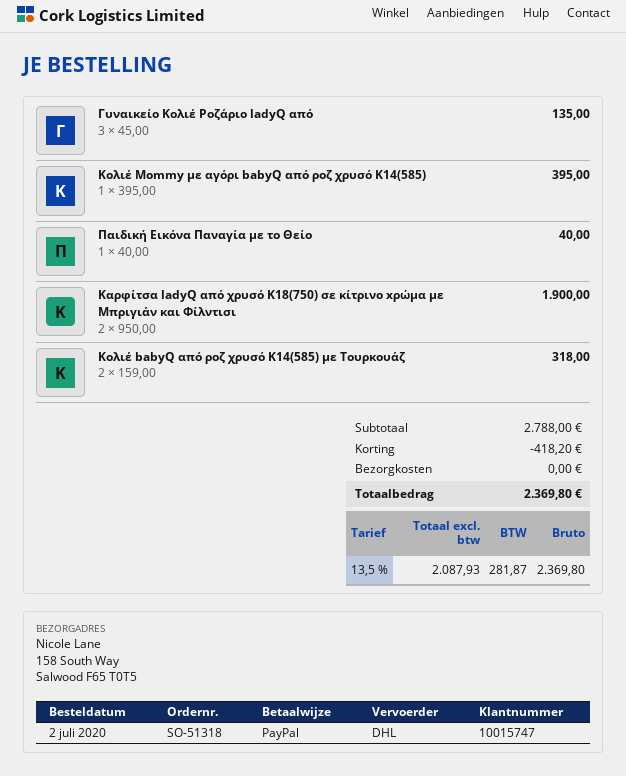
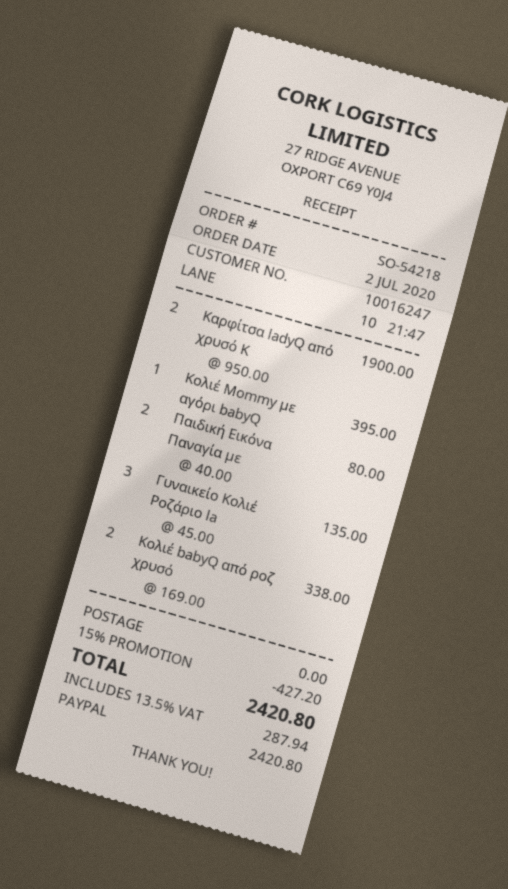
order number: SO-51318 -> SO-54218
customer number: 10015747 -> 10016247
Παιδική Εικόνα Παναγία με το Θείο: 1 x 40.00 = 40.00 -> 2 x 40.00 = 80.00
Κολιέ babyQ από ροζ χρυσό Κ14(585) με Τουρκουάζ: 2 x 159.00 = 318.00 -> 2 x 169.00 = 338.00
discount: 418.20 -> 427.20
tax: 13.5% = 281.87 -> 13.5% = 287.94
total: 2369.80 -> 2420.80

